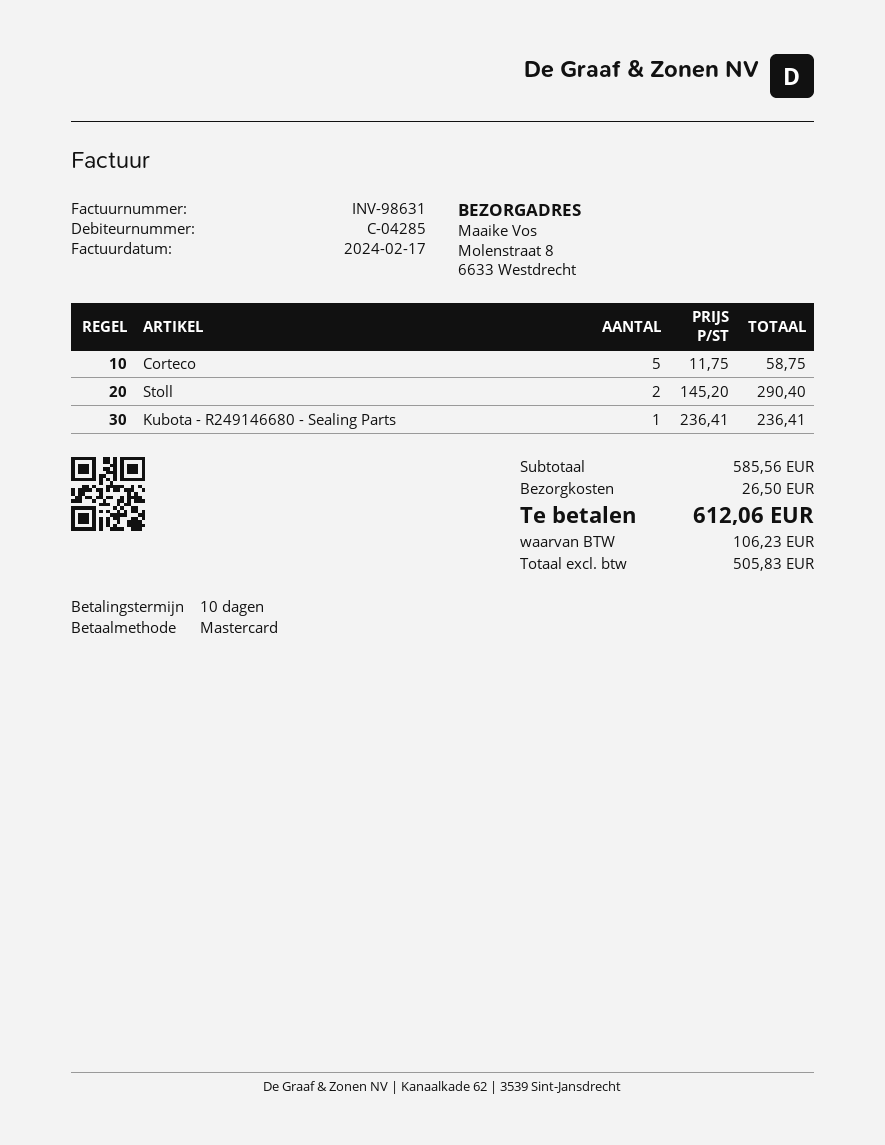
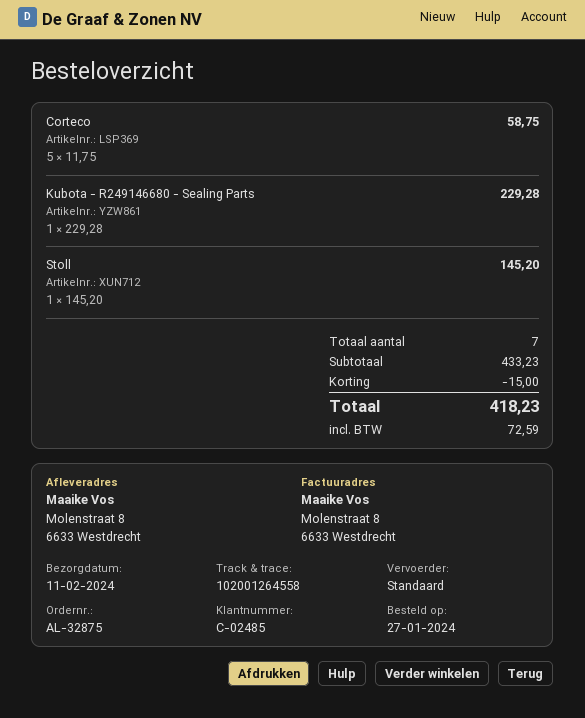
customer number: C-04285 -> C-02485
Stoll: 2 x 145.20 = 290.40 -> 1 x 145.20 = 145.20
Kubota - R249146680 - Sealing Parts: 1 x 236.41 = 236.41 -> 1 x 229.28 = 229.28
subtotal: 585.56 -> 433.23
discount: none -> 15.00
shipping: 26.50 -> none
tax: 106.23 -> 72.59
total: 612.06 -> 418.23

